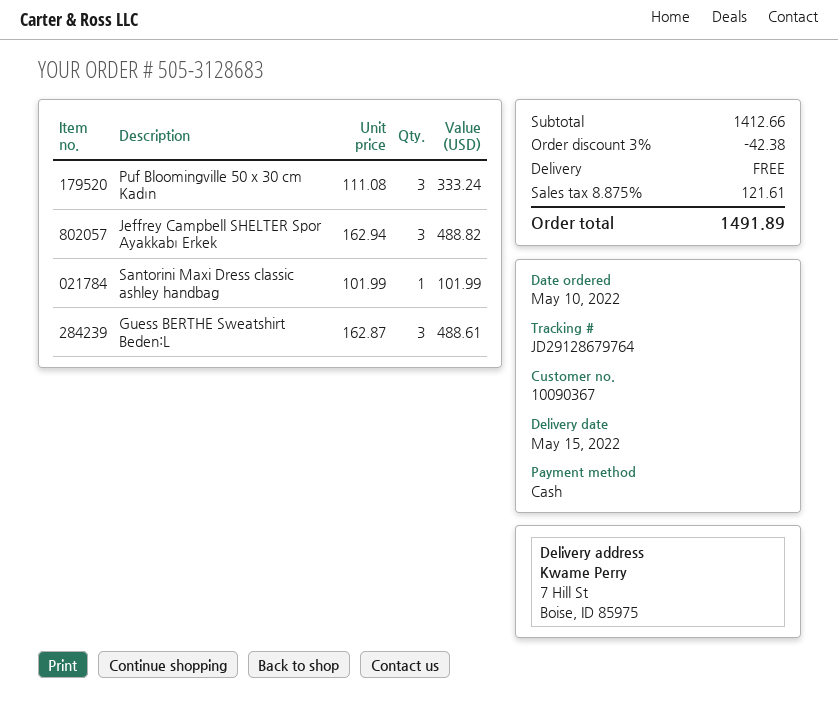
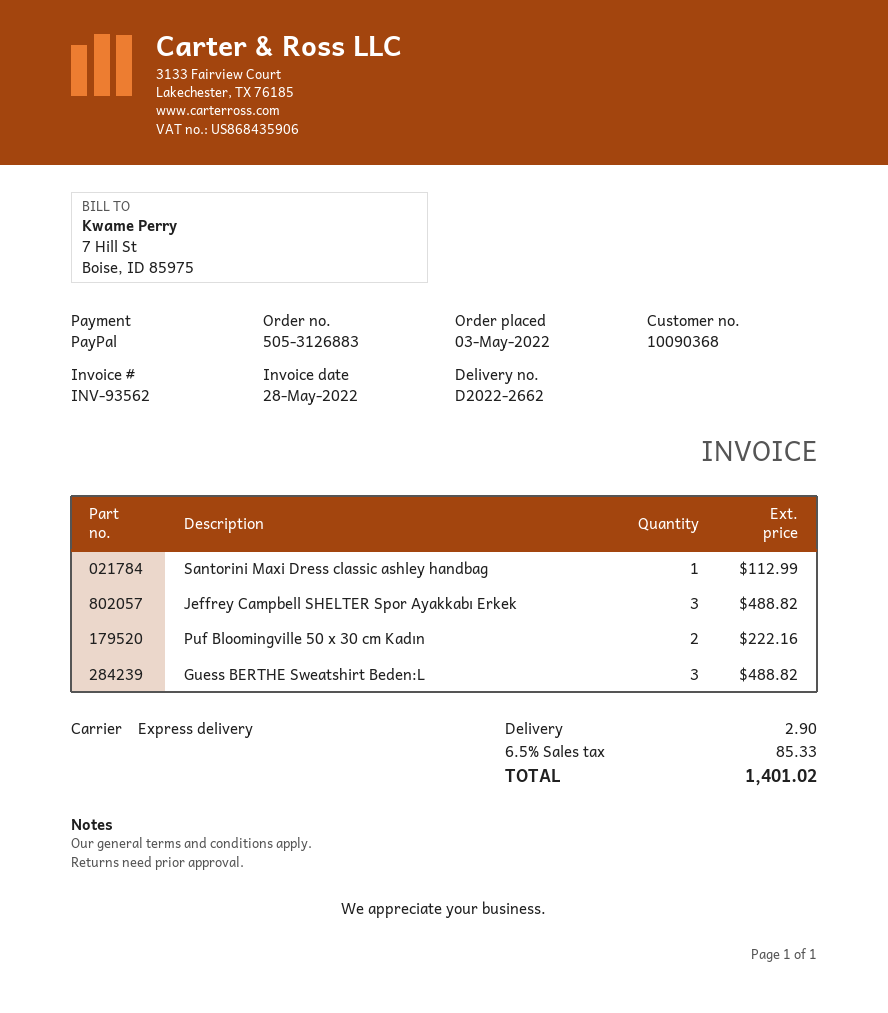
order number: 505-3128683 -> 505-3126883
order date: 2022-05-10 -> 2022-05-03
customer number: 10090367 -> 10090368
payment method: cash -> PayPal
Puf Bloomingville 50 x 30 cm Kadın: 3 for 333.24 -> 2 for 222.16
Santorini Maxi Dress classic ashley handbag: 1 for 101.99 -> 1 for 112.99
Guess BERTHE Sweatshirt Beden:L: 3 for 488.61 -> 3 for 488.82
discount: 3% = 42.38 -> none
shipping: 0.00 -> 2.90
tax: 8.875% = 121.61 -> 6.5% = 85.33
total: 1491.89 -> 1401.02

